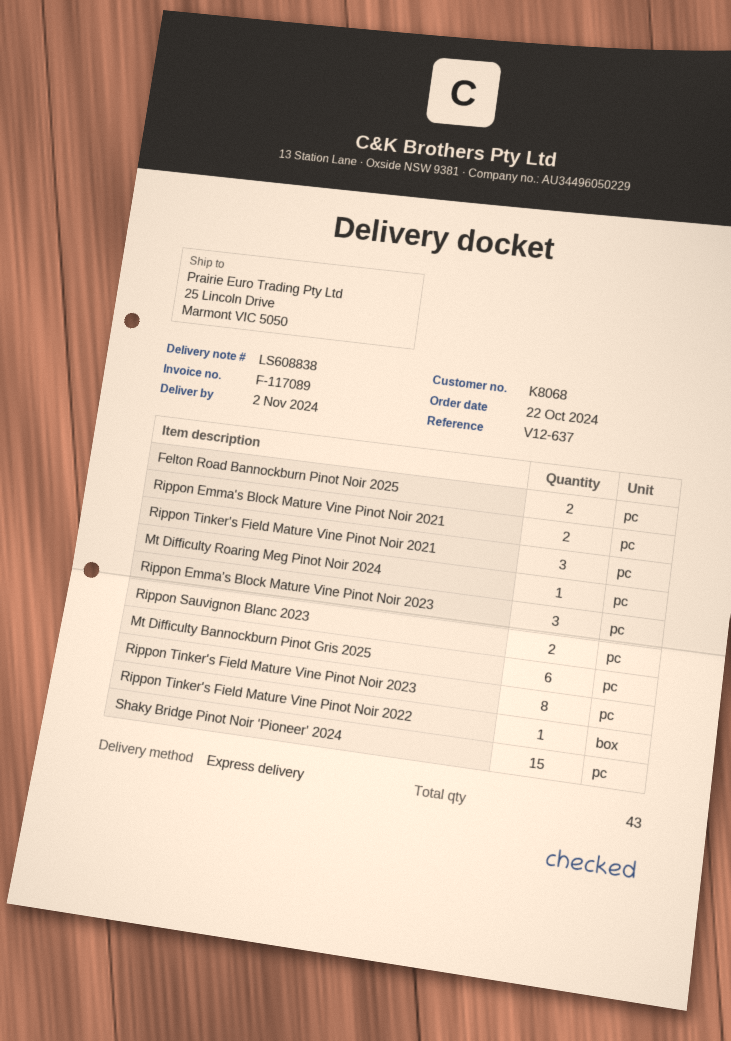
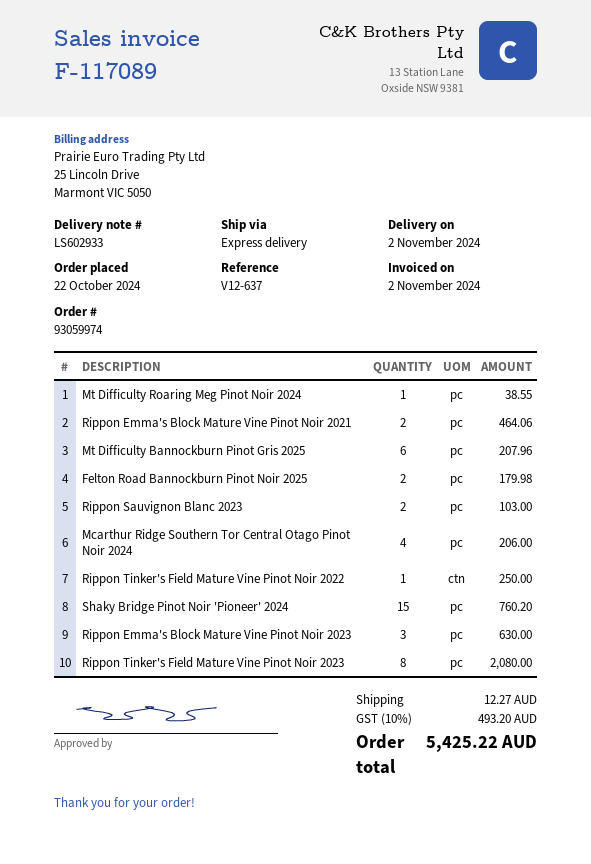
delivery note number: LS608838 -> LS602933
Rippon Tinker's Field Mature Vine Pinot Noir 2021: 3 -> none
Mcarthur Ridge Southern Tor Central Otago Pinot Noir 2024: none -> 4

